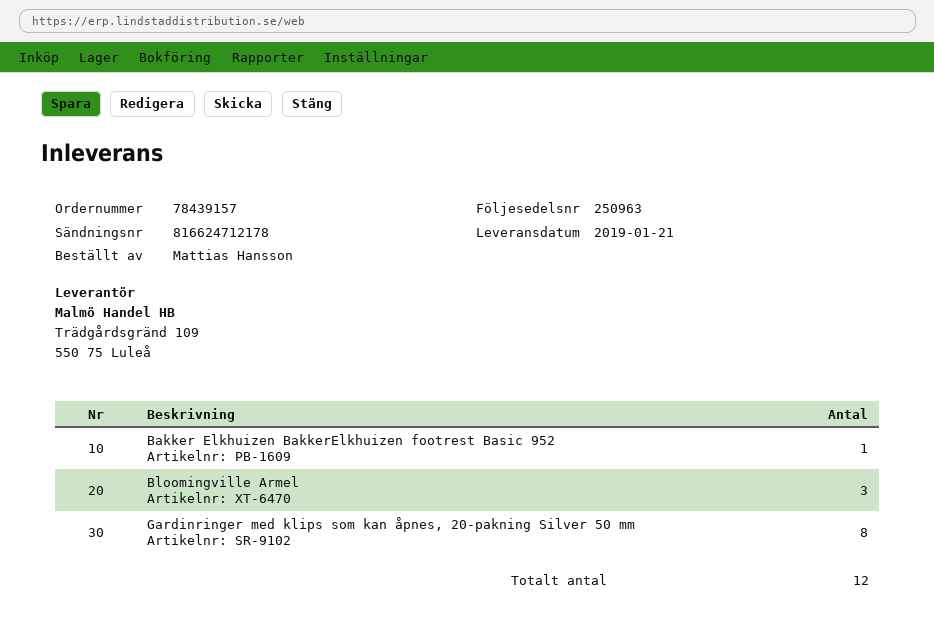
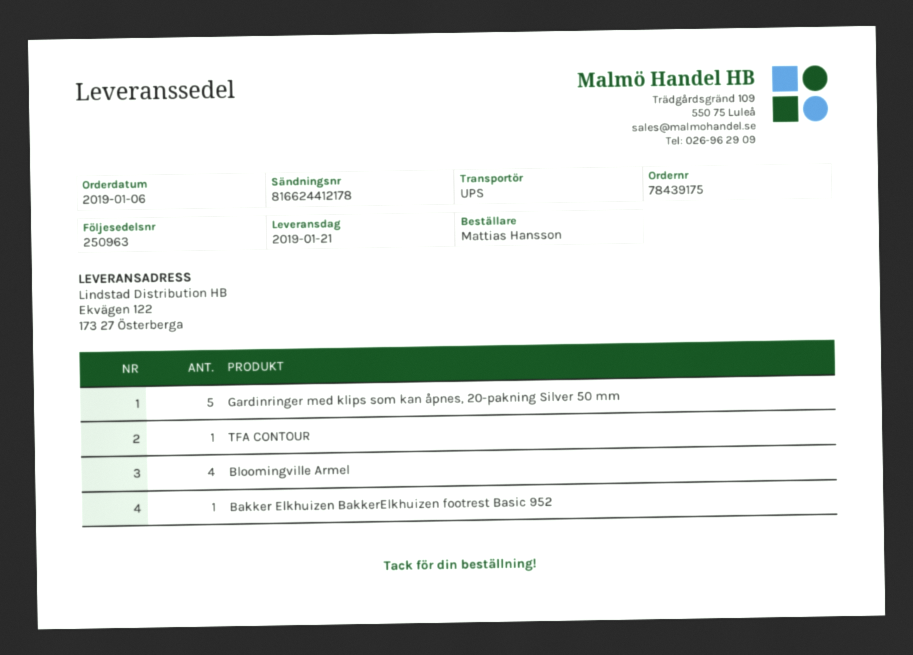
order number: 78439157 -> 78439175
tracking number: 816624712178 -> 816624412178
Bloomingville Armel: 3 -> 4
Gardinringer med klips som kan åpnes, 20-pakning Silver 50 mm: 8 -> 5
TFA CONTOUR: none -> 1

